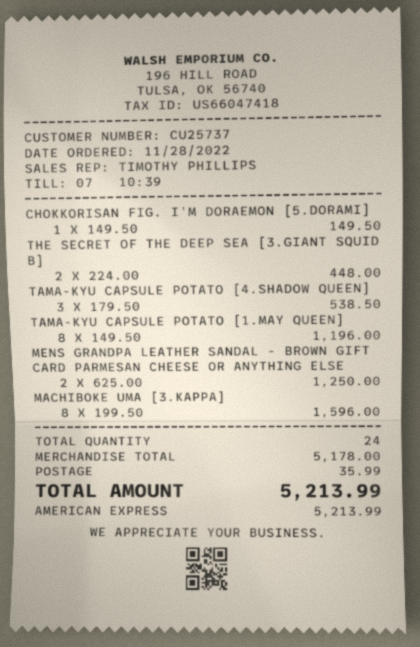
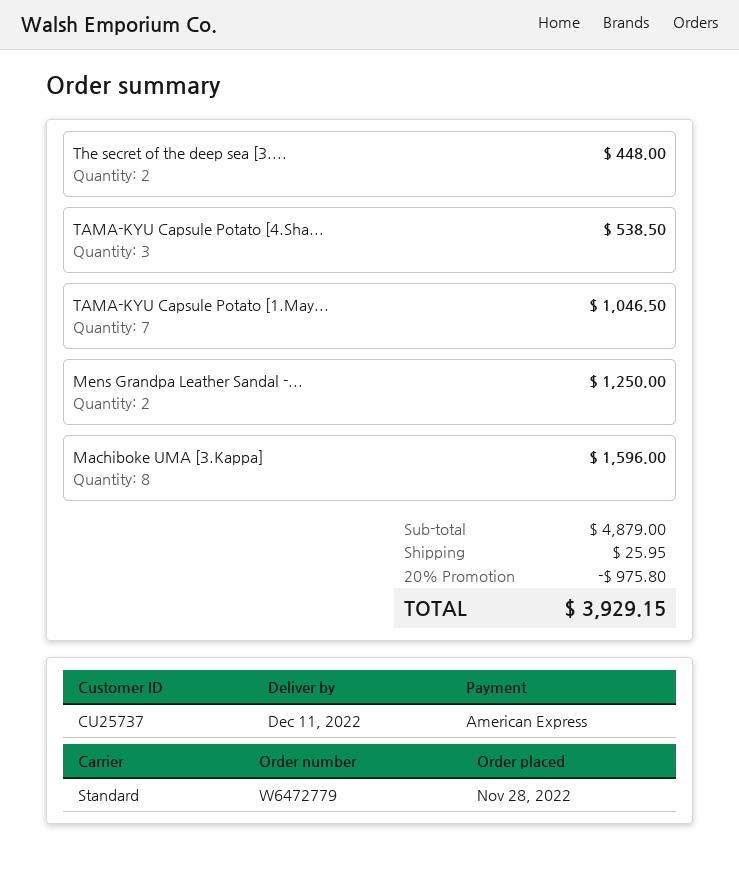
CHOKKORISAN FIG. I'M DORAEMON [5.DORAMI]: 1 for 149.50 -> none
TAMA-KYU CAPSULE POTATO [1.MAY QUEEN]: 8 for 1196.00 -> 7 for 1046.50
subtotal: 5178.00 -> 4879.00
discount: none -> 20% = 975.80
shipping: 35.99 -> 25.95
total: 5213.99 -> 3929.15

